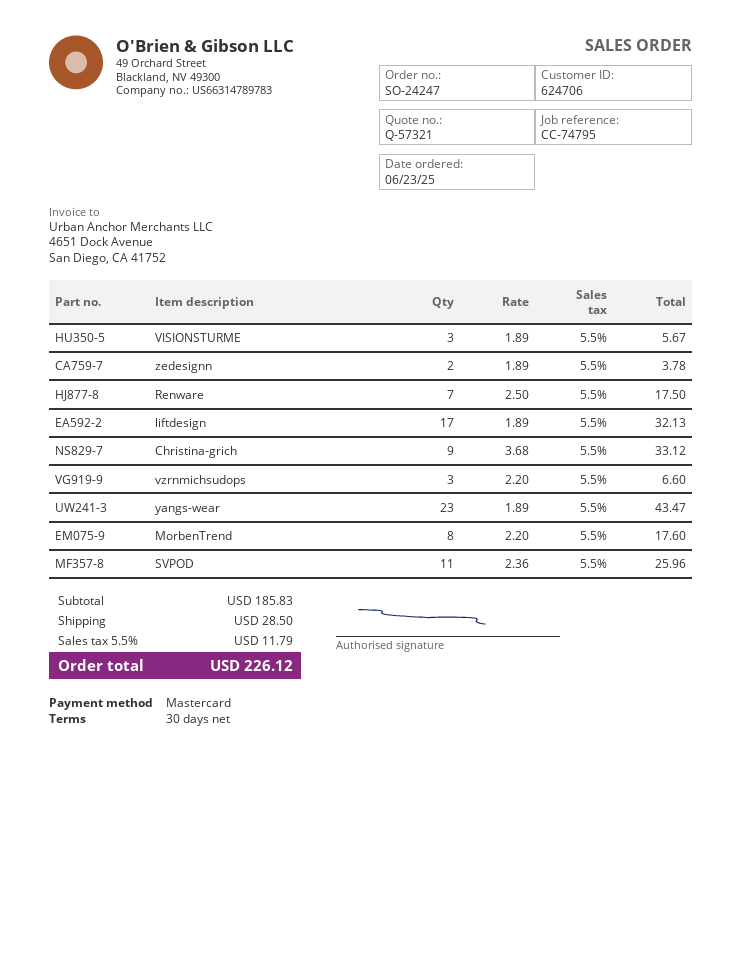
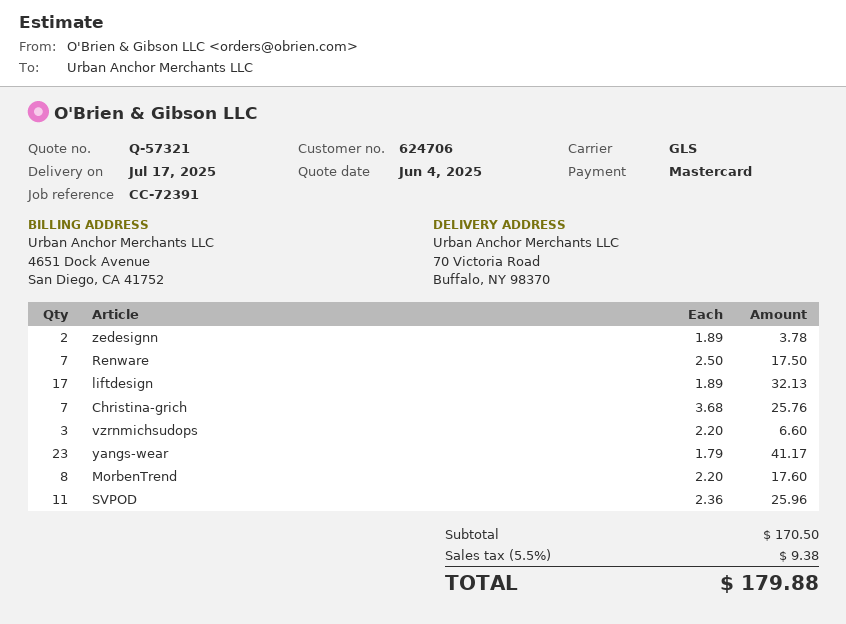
reference: CC-74795 -> CC-72391
VISIONSTURME: 3 x 1.89 = 5.67 -> none
Christina-grich: 9 x 3.68 = 33.12 -> 7 x 3.68 = 25.76
yangs-wear: 23 x 1.89 = 43.47 -> 23 x 1.79 = 41.17
subtotal: 185.83 -> 170.50
shipping: 28.50 -> none
tax: 5.5% = 11.79 -> 5.5% = 9.38
total: 226.12 -> 179.88

